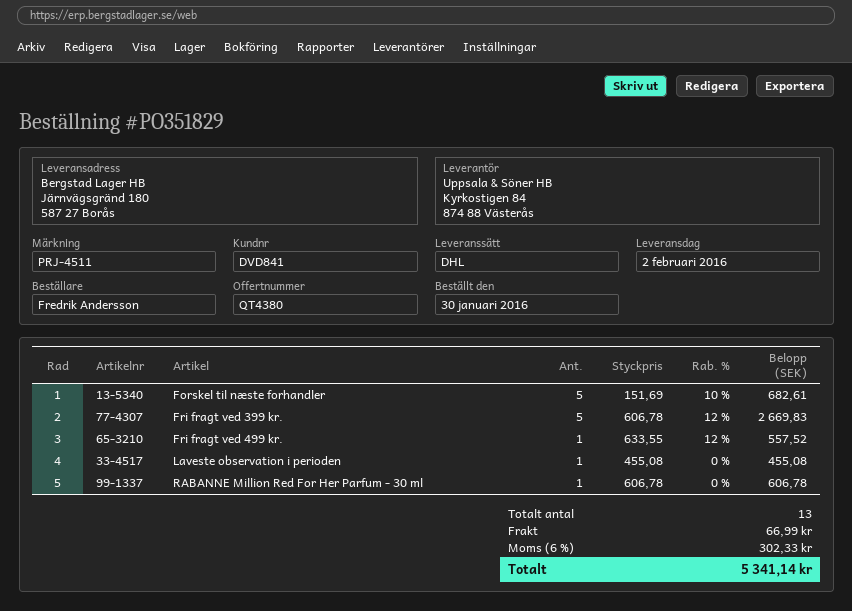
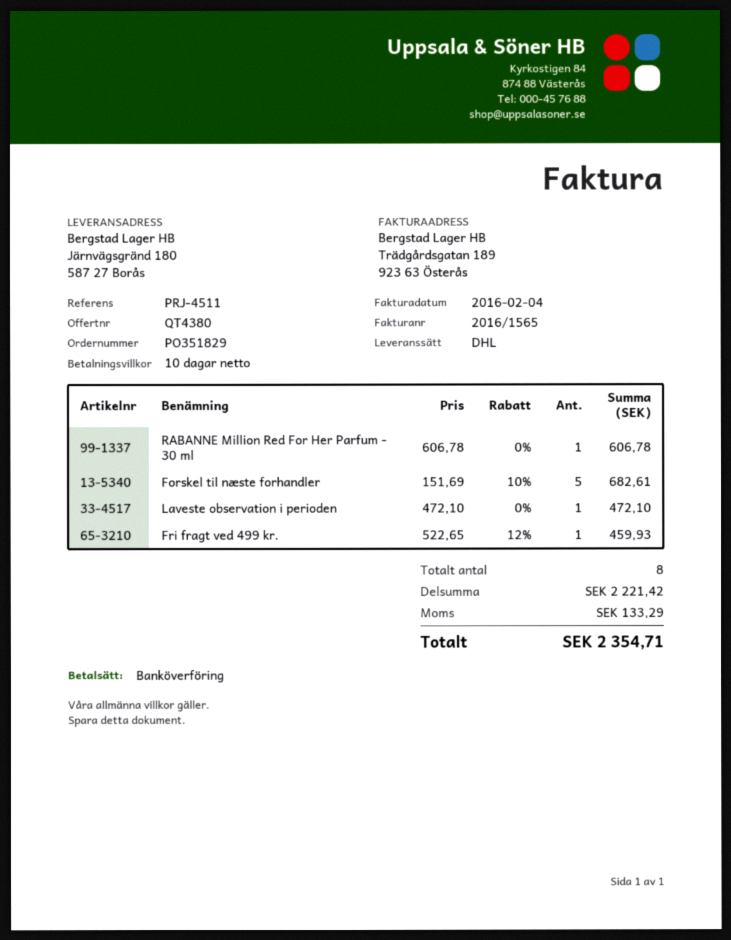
Fri fragt ved 399 kr.: 5 x 606.78 - 12% = 2669.83 -> none
Fri fragt ved 499 kr.: 1 x 633.55 - 12% = 557.52 -> 1 x 522.65 - 12% = 459.93
Laveste observation i perioden: 1 x 455.08 = 455.08 -> 1 x 472.10 = 472.10
total quantity: 13 -> 8
shipping: 66.99 -> none
tax: 302.33 -> 133.29
total: 5341.14 -> 2354.71

